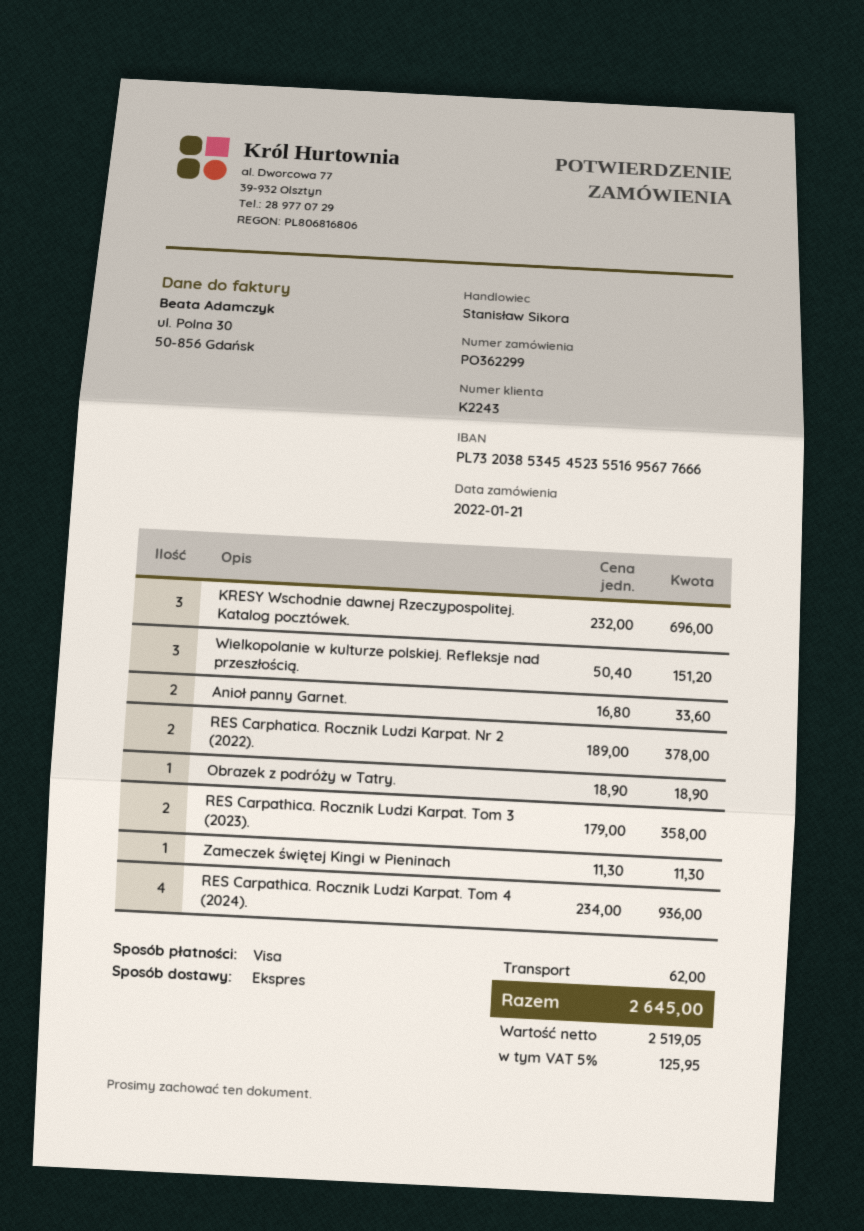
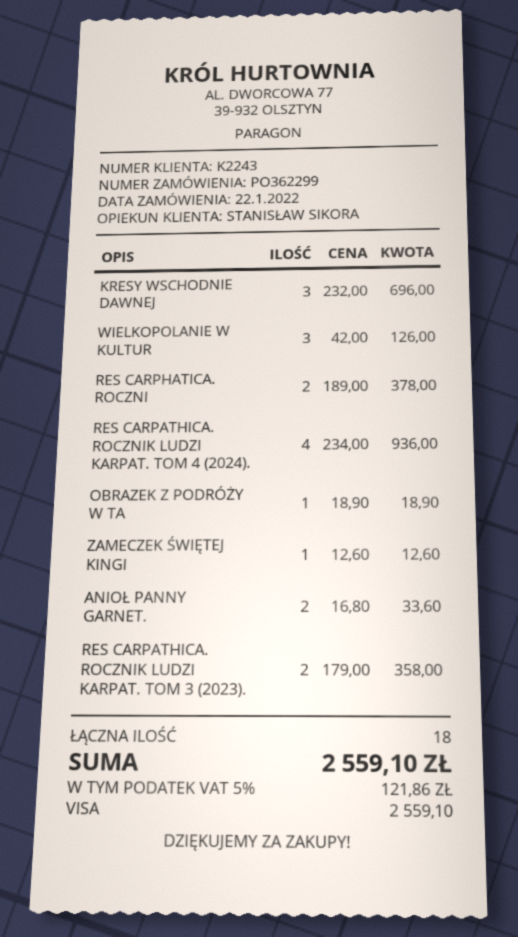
order date: 2022-01-21 -> 2022-01-22
Wielkopolanie w kulturze polskiej. Refleksje nad przeszłością.: 3 x 50.40 = 151.20 -> 3 x 42.00 = 126.00
Zameczek świętej Kingi w Pieninach: 1 x 11.30 = 11.30 -> 1 x 12.60 = 12.60
shipping: 62.00 -> none
tax: 5% = 125.95 -> 5% = 121.86
total: 2645.00 -> 2559.10

